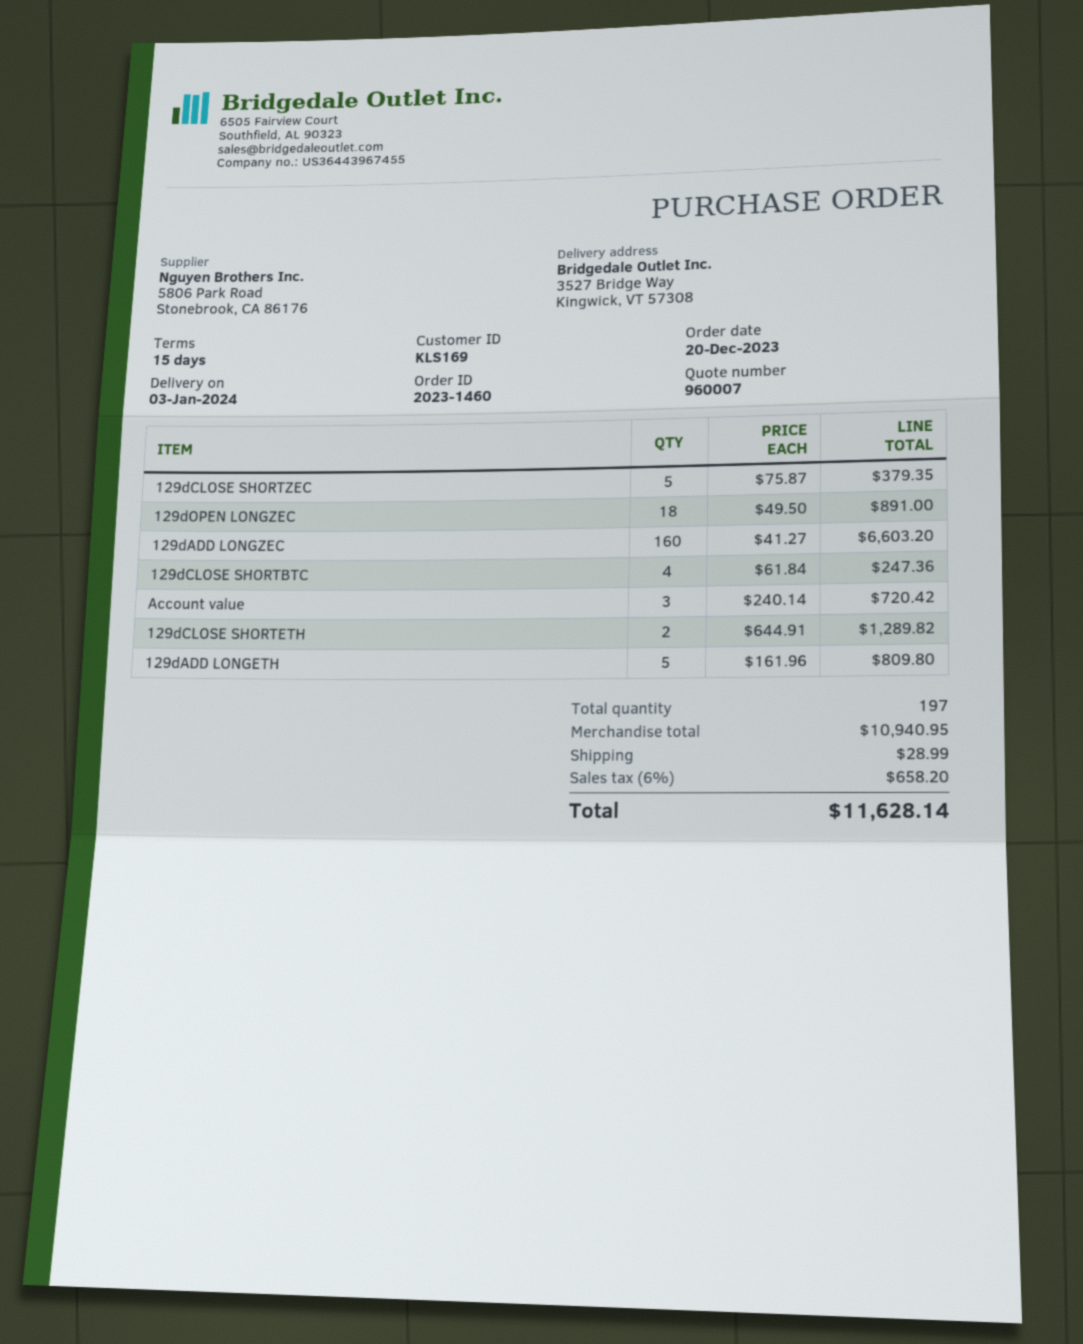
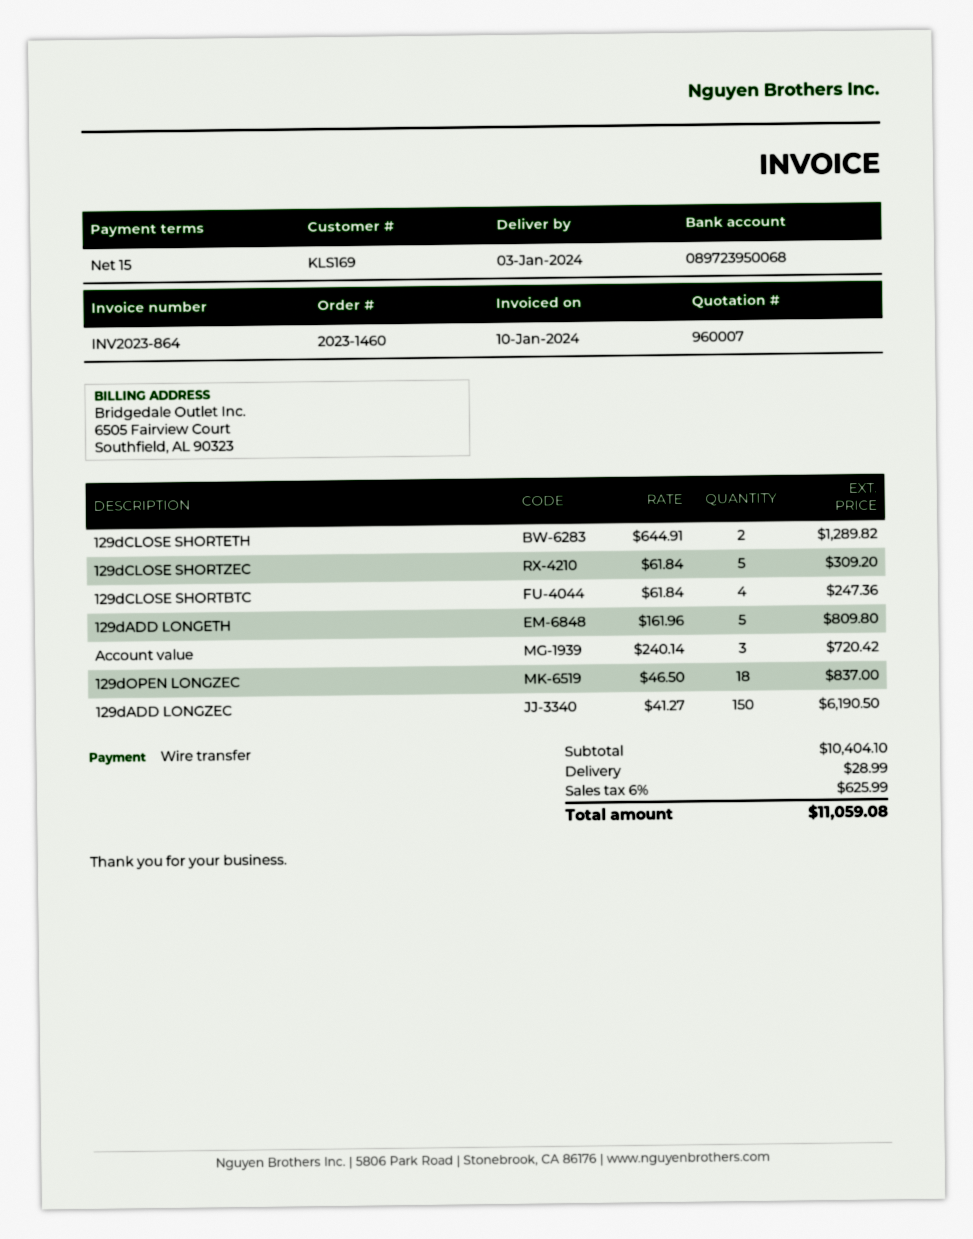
129dCLOSE SHORTZEC: 5 x 75.87 = 379.35 -> 5 x 61.84 = 309.20
129dOPEN LONGZEC: 18 x 49.50 = 891.00 -> 18 x 46.50 = 837.00
129dADD LONGZEC: 160 x 41.27 = 6603.20 -> 150 x 41.27 = 6190.50
subtotal: 10940.95 -> 10404.10
tax: 6% = 658.20 -> 6% = 625.99
total: 11628.14 -> 11059.08

